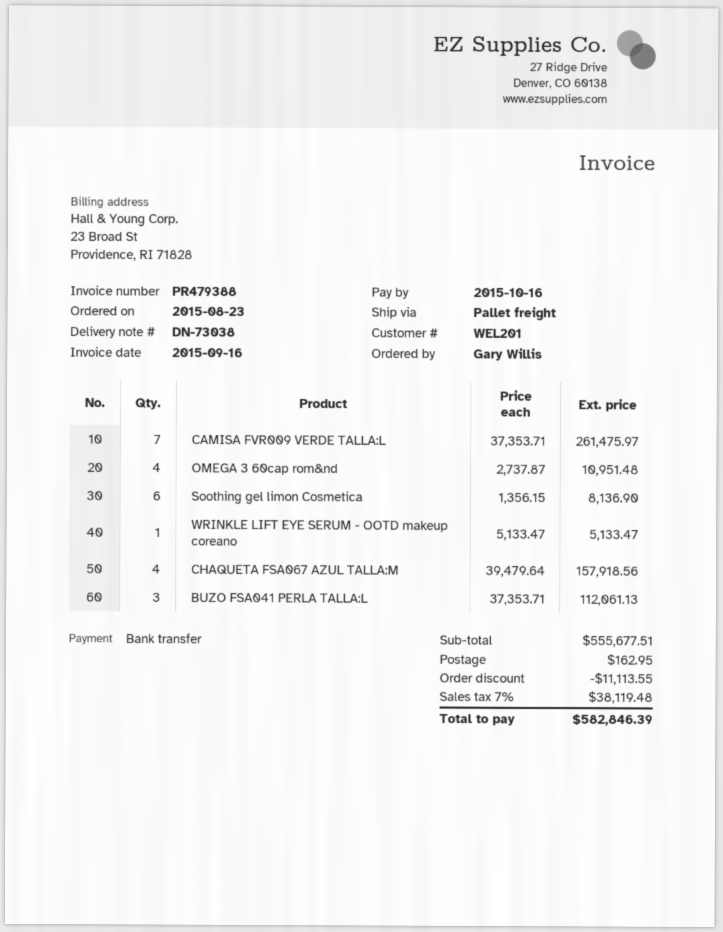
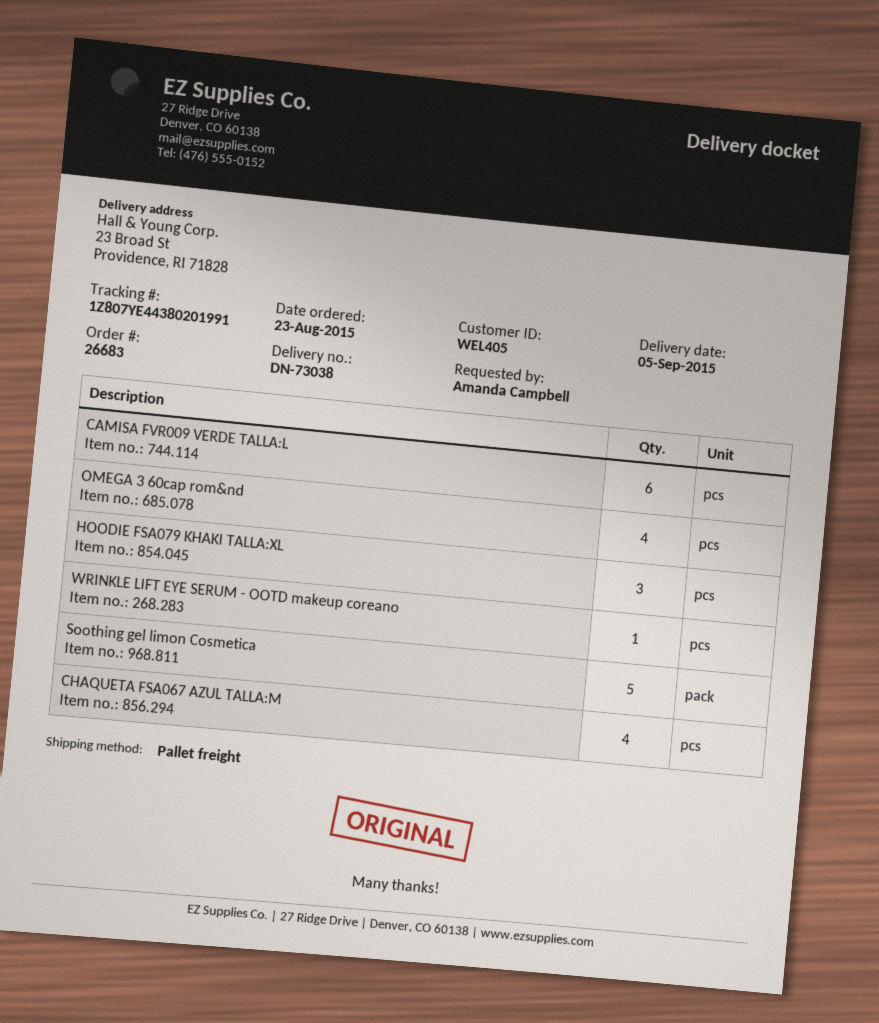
customer number: WEL201 -> WEL405
ordered by: Gary Willis -> Amanda Campbell
CAMISA FVR009 VERDE TALLA:L: 7 -> 6
Soothing gel limon Cosmetica: 6 -> 5
BUZO FSA041 PERLA TALLA:L: 3 -> none
HOODIE FSA079 KHAKI TALLA:XL: none -> 3

